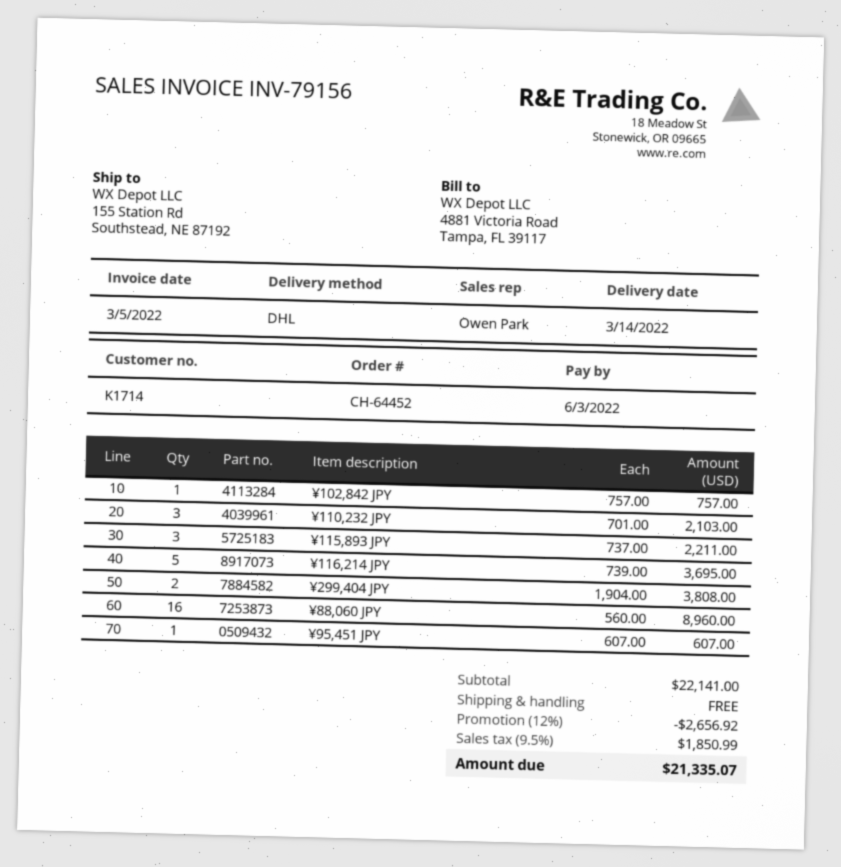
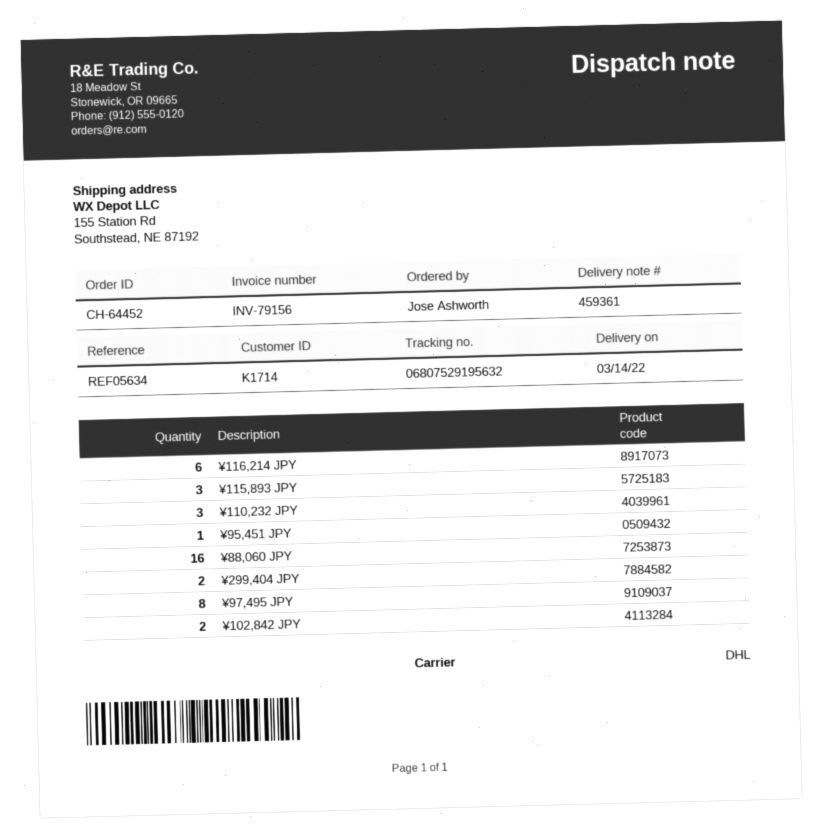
¥102,842 JPY: 1 -> 2
¥116,214 JPY: 5 -> 6
¥97,495 JPY: none -> 8

